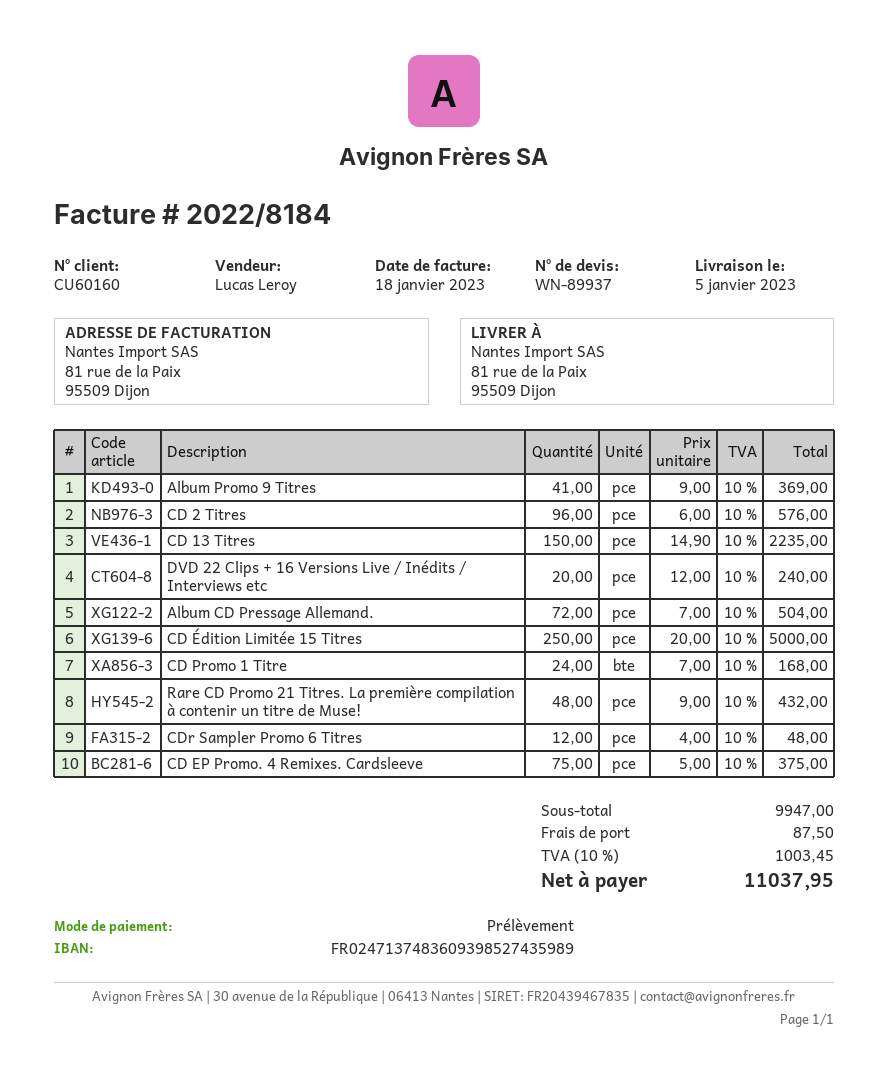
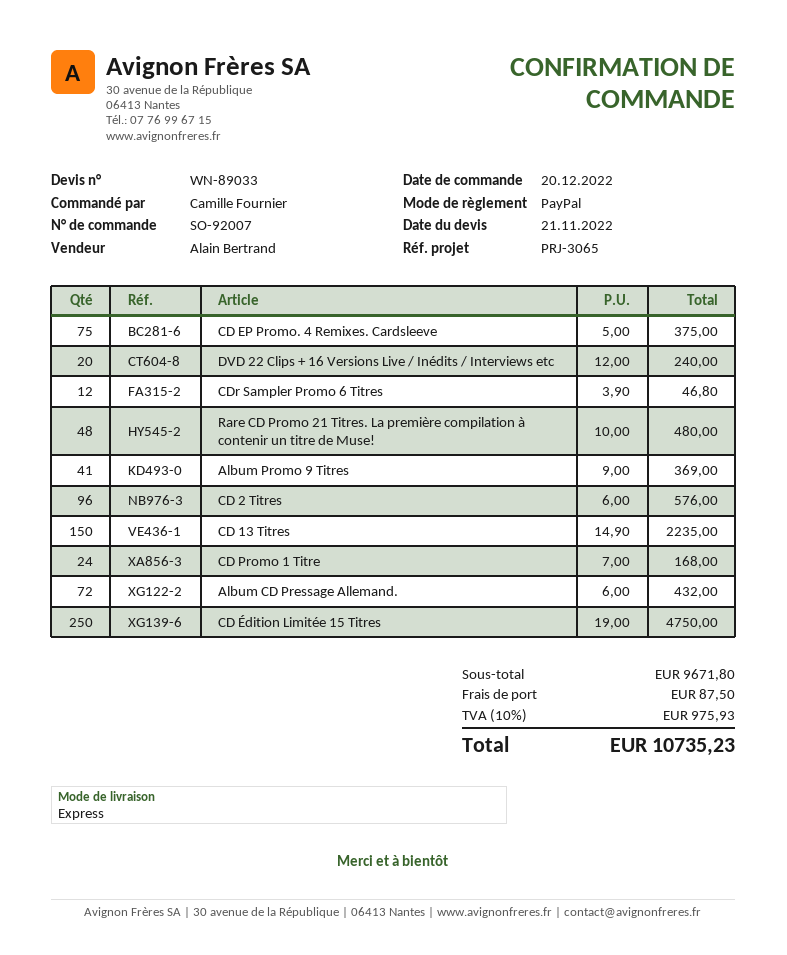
quote number: WN-89937 -> WN-89033
sales rep: Lucas Leroy -> Alain Bertrand
payment method: direct debit -> PayPal
Album CD Pressage Allemand.: 72 x 7.00 = 504.00 -> 72 x 6.00 = 432.00
CD Édition Limitée 15 Titres: 250 x 20.00 = 5000.00 -> 250 x 19.00 = 4750.00
Rare CD Promo 21 Titres. La première compilation à contenir un titre de Muse!: 48 x 9.00 = 432.00 -> 48 x 10.00 = 480.00
CDr Sampler Promo 6 Titres: 12 x 4.00 = 48.00 -> 12 x 3.90 = 46.80
subtotal: 9947.00 -> 9671.80
tax: 10% = 1003.45 -> 10% = 975.93
total: 11037.95 -> 10735.23

